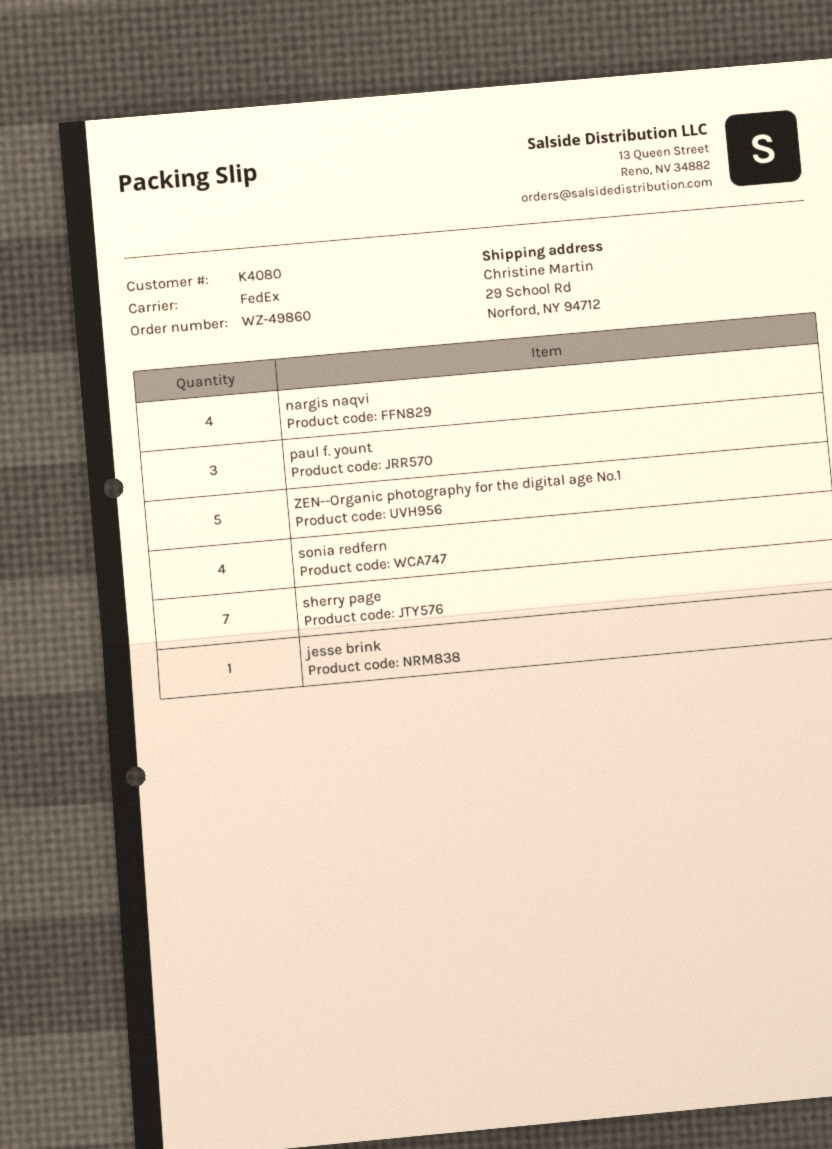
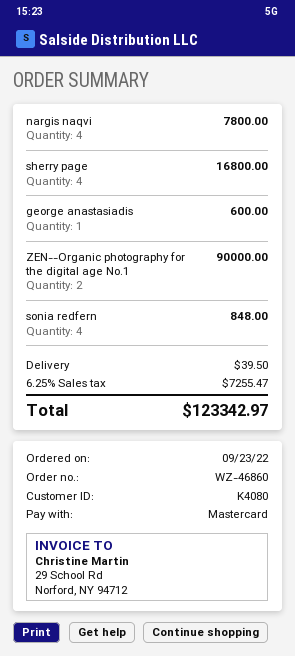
order number: WZ-49860 -> WZ-46860
paul f. yount: 3 -> none
ZEN--Organic photography for the digital age No.1: 5 -> 2
sherry page: 7 -> 4
jesse brink: 1 -> none
george anastasiadis: none -> 1

